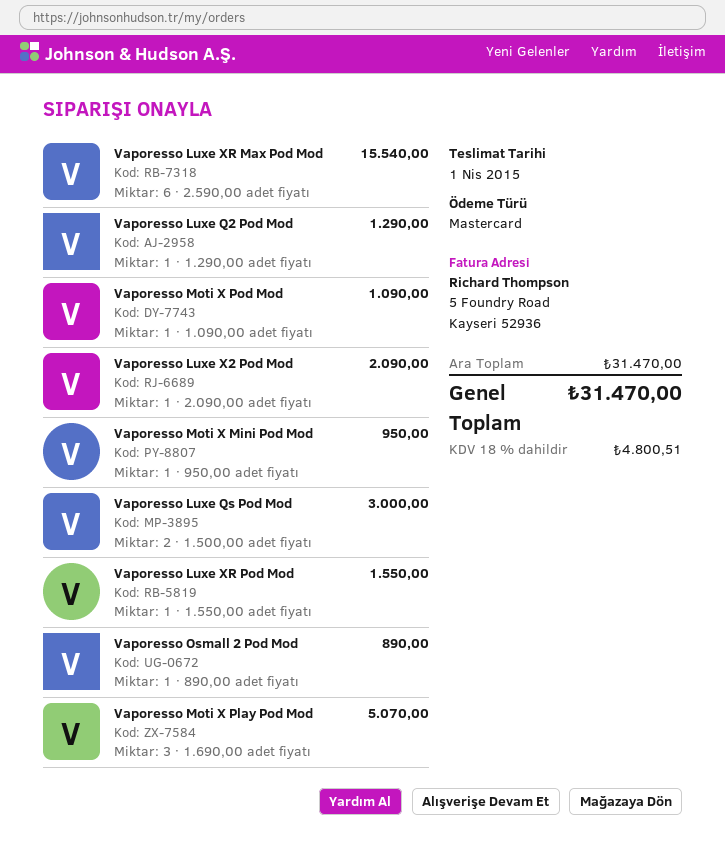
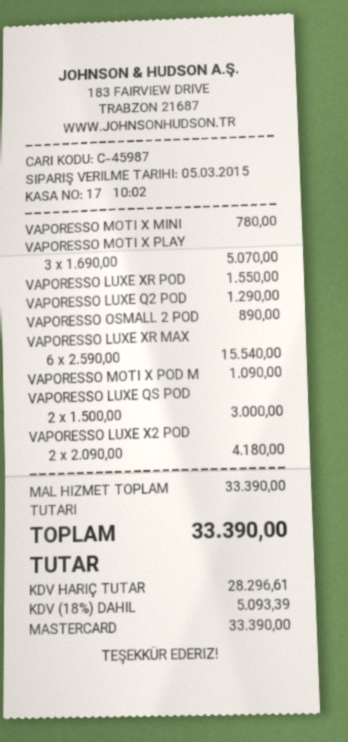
Vaporesso Luxe X2 Pod Mod: 1 x 2090.00 = 2090.00 -> 2 x 2090.00 = 4180.00
Vaporesso Moti X Mini Pod Mod: 1 x 950.00 = 950.00 -> 1 x 780.00 = 780.00
subtotal: 31470.00 -> 33390.00
tax: 18% = 4800.51 -> 18% = 5093.39
total: 31470.00 -> 33390.00

